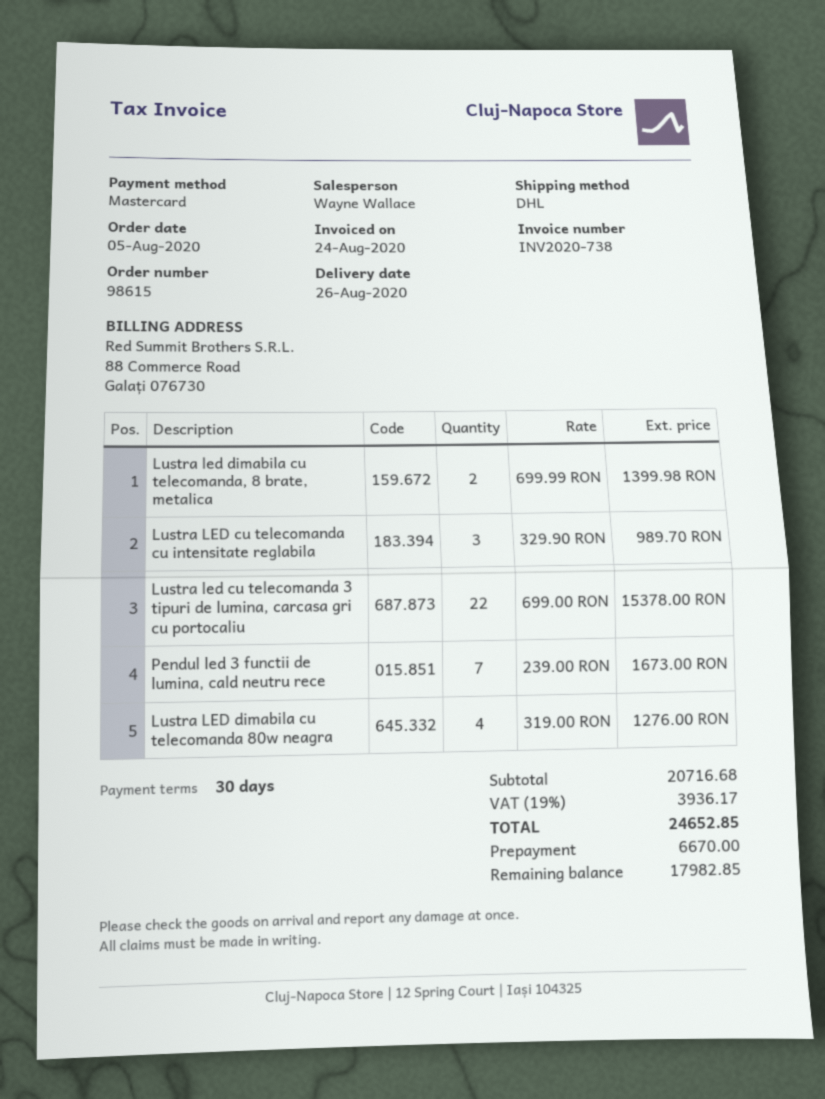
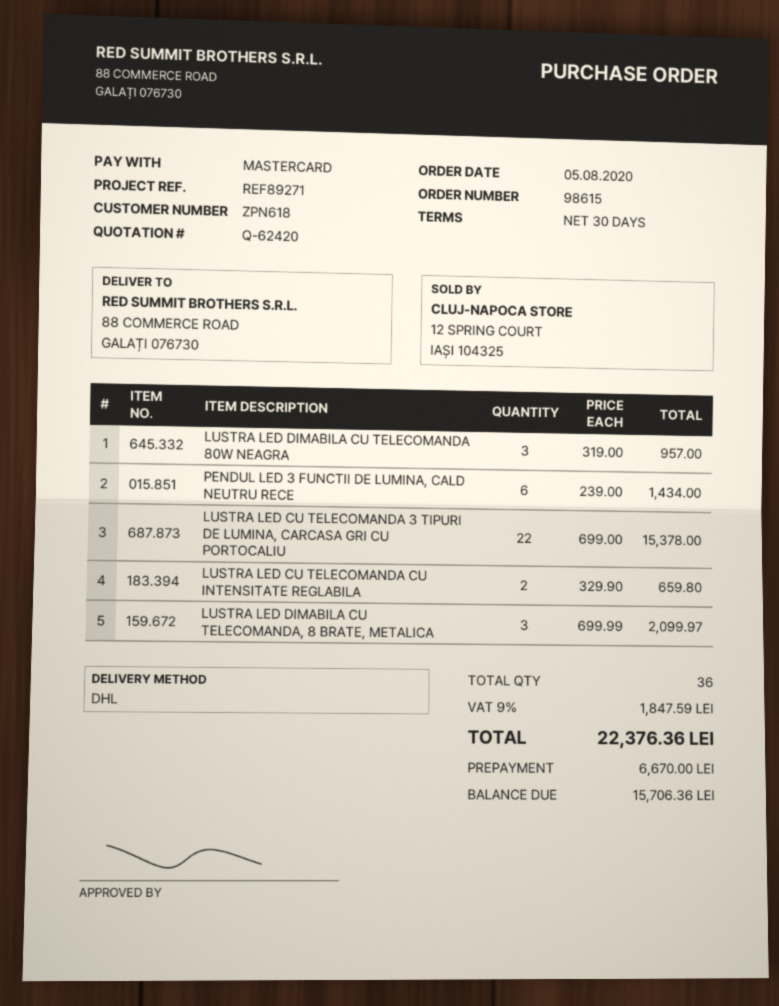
Lustra led dimabila cu telecomanda, 8 brate, metalica: 2 x 699.99 = 1399.98 -> 3 x 699.99 = 2099.97
Lustra LED cu telecomanda cu intensitate reglabila: 3 x 329.90 = 989.70 -> 2 x 329.90 = 659.80
Pendul led 3 functii de lumina, cald neutru rece: 7 x 239.00 = 1673.00 -> 6 x 239.00 = 1434.00
Lustra LED dimabila cu telecomanda 80w neagra: 4 x 319.00 = 1276.00 -> 3 x 319.00 = 957.00
tax: 19% = 3936.17 -> 9% = 1847.59
total: 24652.85 -> 22376.36
balance: 17982.85 -> 15706.36

